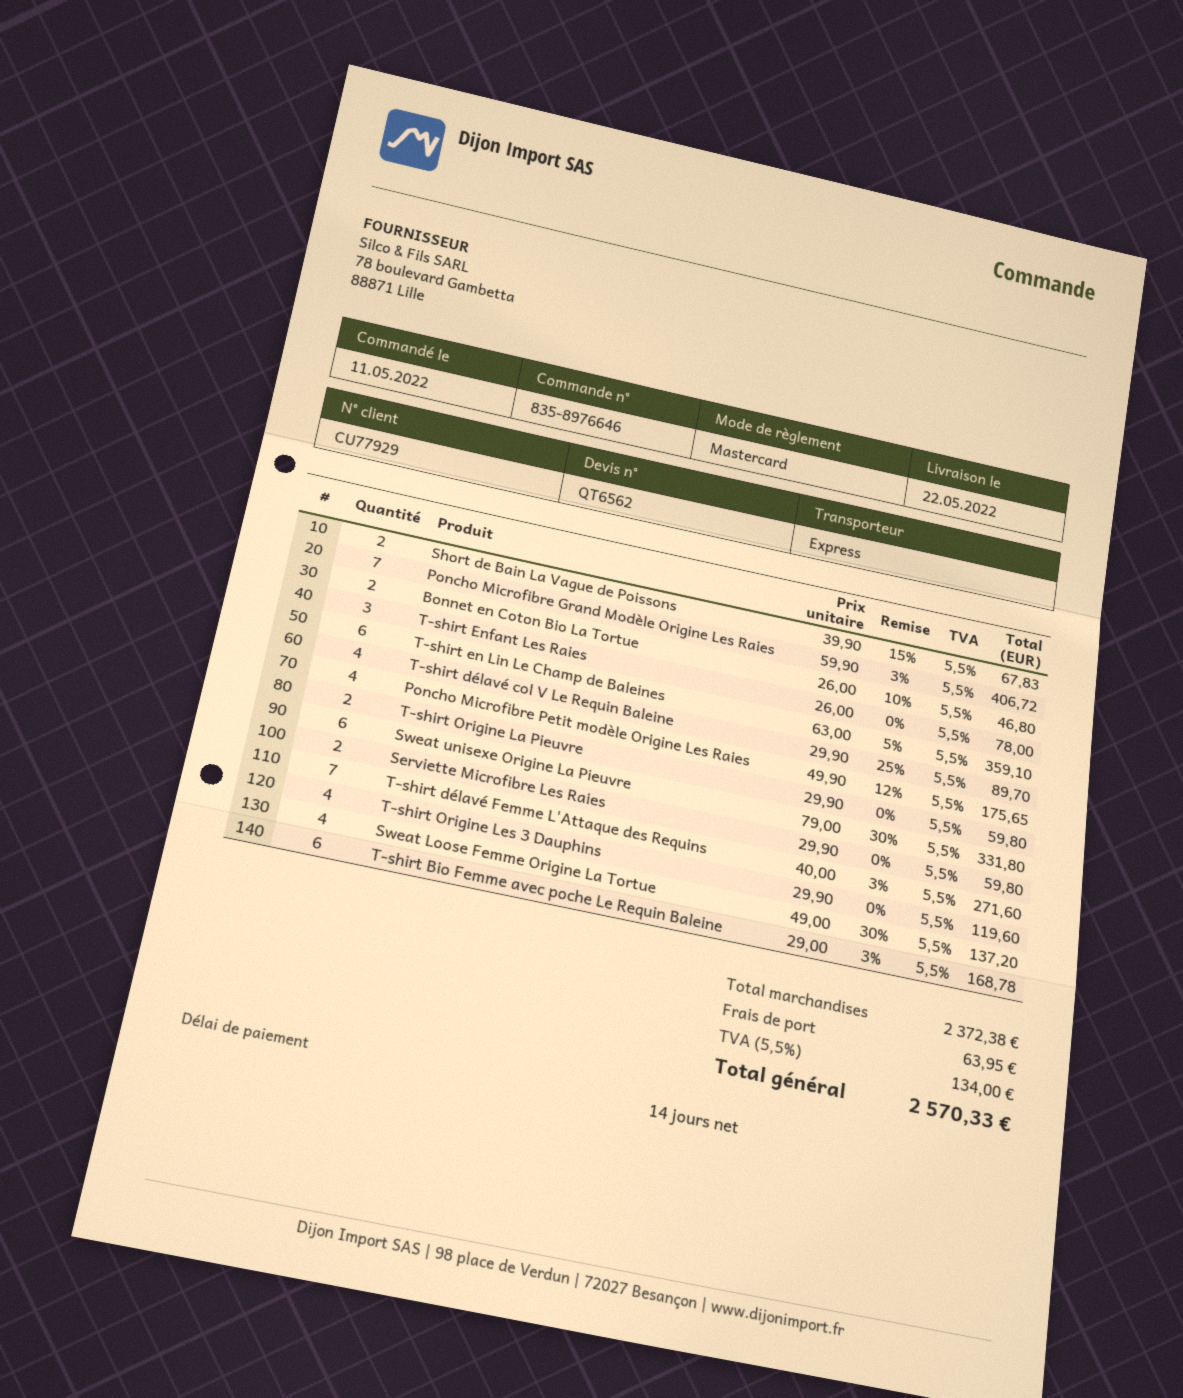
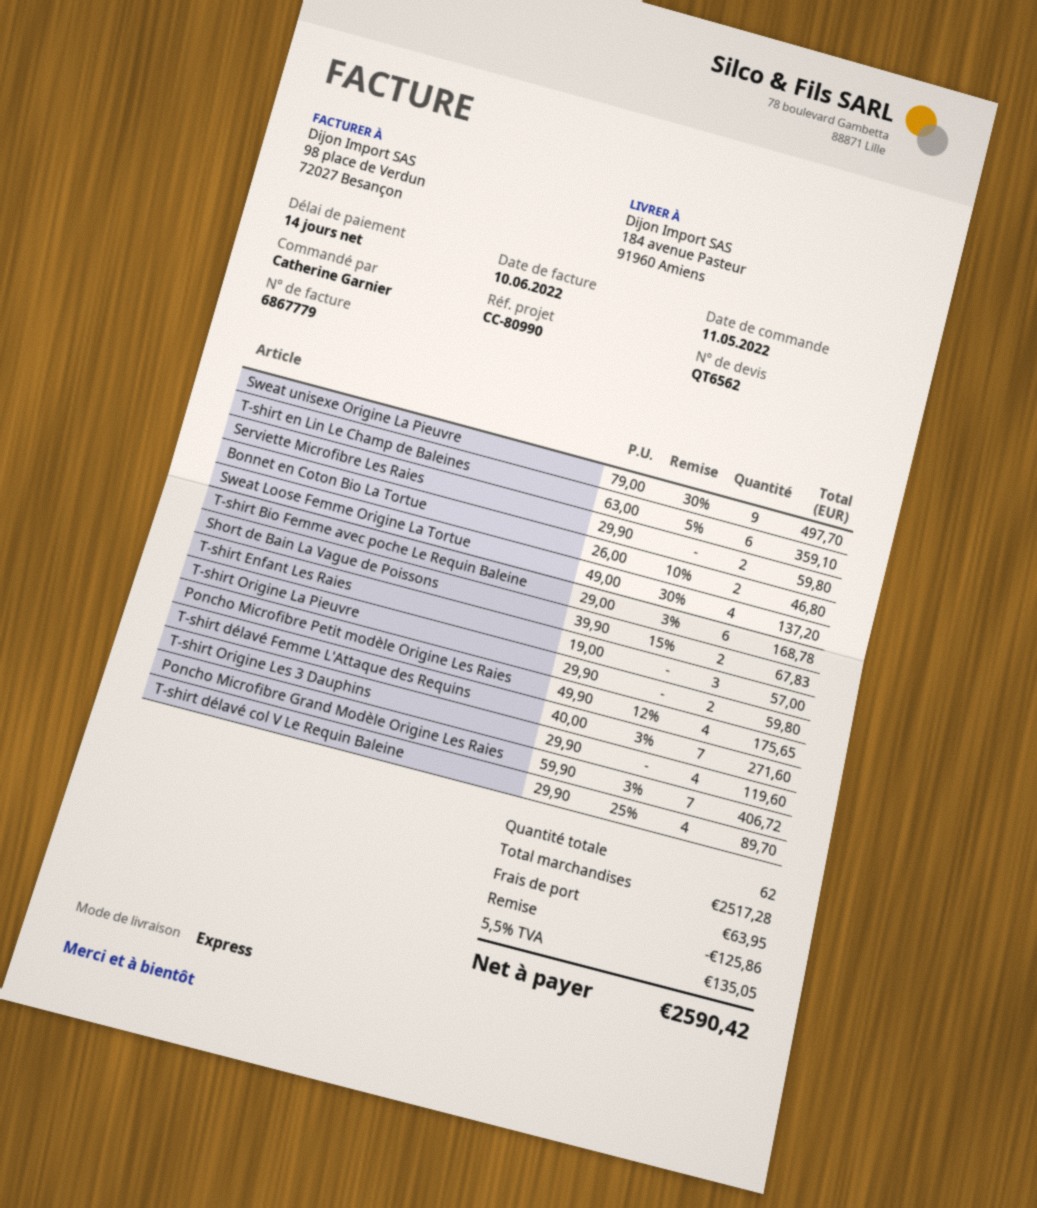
T-shirt Enfant Les Raies: 3 x 26.00 = 78.00 -> 3 x 19.00 = 57.00
Sweat unisexe Origine La Pieuvre: 6 x 79.00 - 30% = 331.80 -> 9 x 79.00 - 30% = 497.70
subtotal: 2372.38 -> 2517.28
discount: none -> 125.86
tax: 5.5% = 134.00 -> 5.5% = 135.05
total: 2570.33 -> 2590.42

